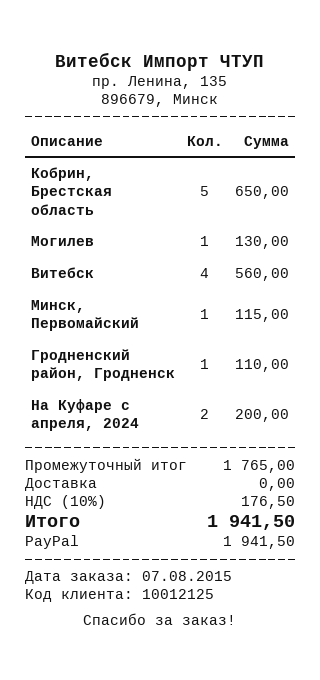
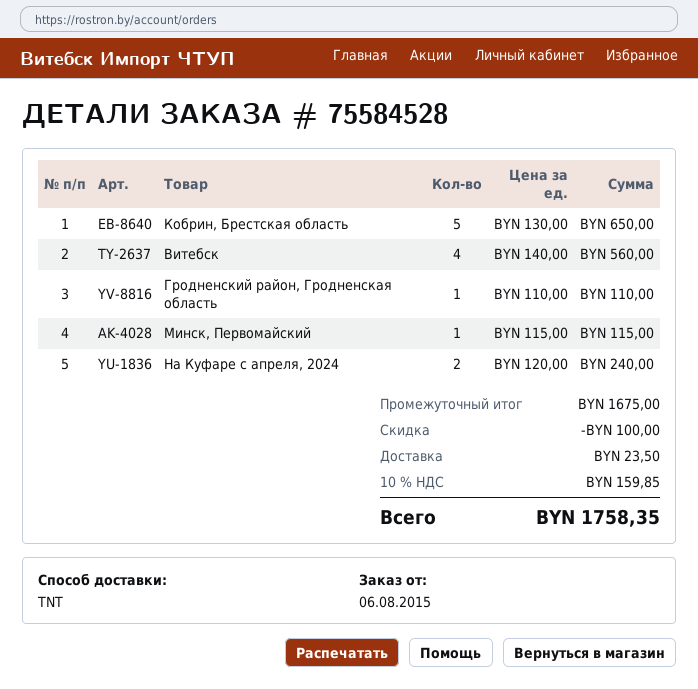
order date: 2015-08-07 -> 2015-08-06
Могилев: 1 for 130.00 -> none
На Куфаре с апреля, 2024: 2 for 200.00 -> 2 for 240.00
subtotal: 1765.00 -> 1675.00
discount: none -> 100.00
shipping: 0.00 -> 23.50
tax: 10% = 176.50 -> 10% = 159.85
total: 1941.50 -> 1758.35

